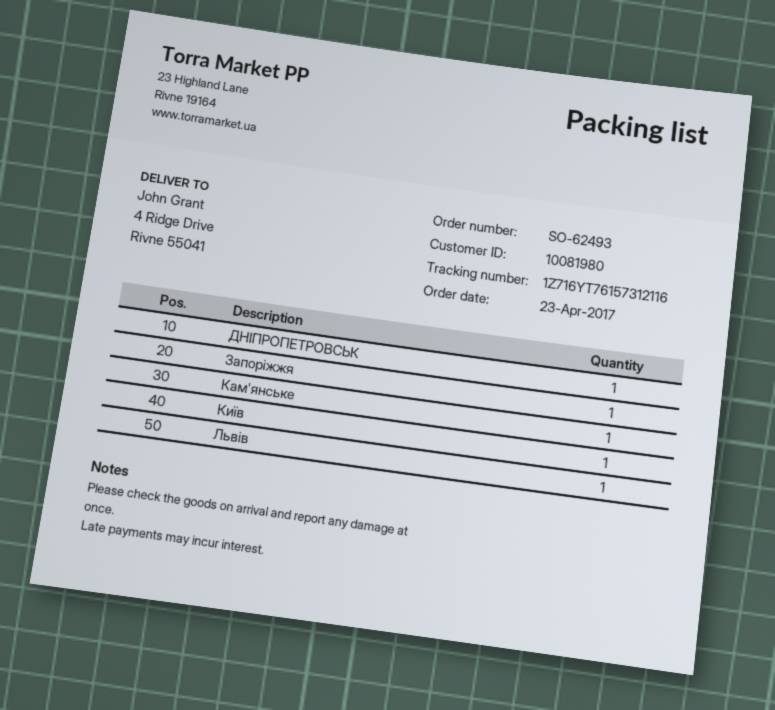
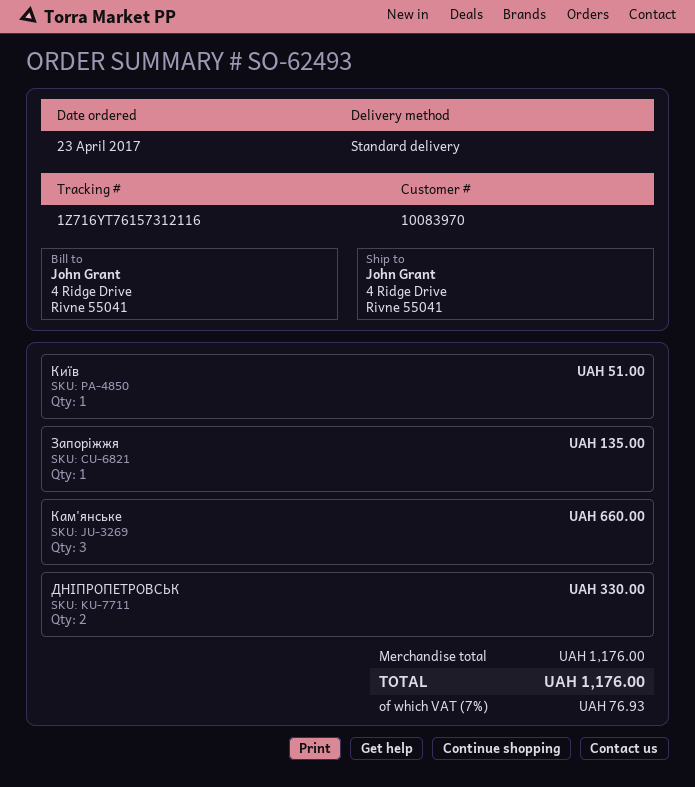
customer number: 10081980 -> 10083970
ДНІПРОПЕТРОВСЬК: 1 -> 2
Кам'янське: 1 -> 3
Львів: 1 -> none

